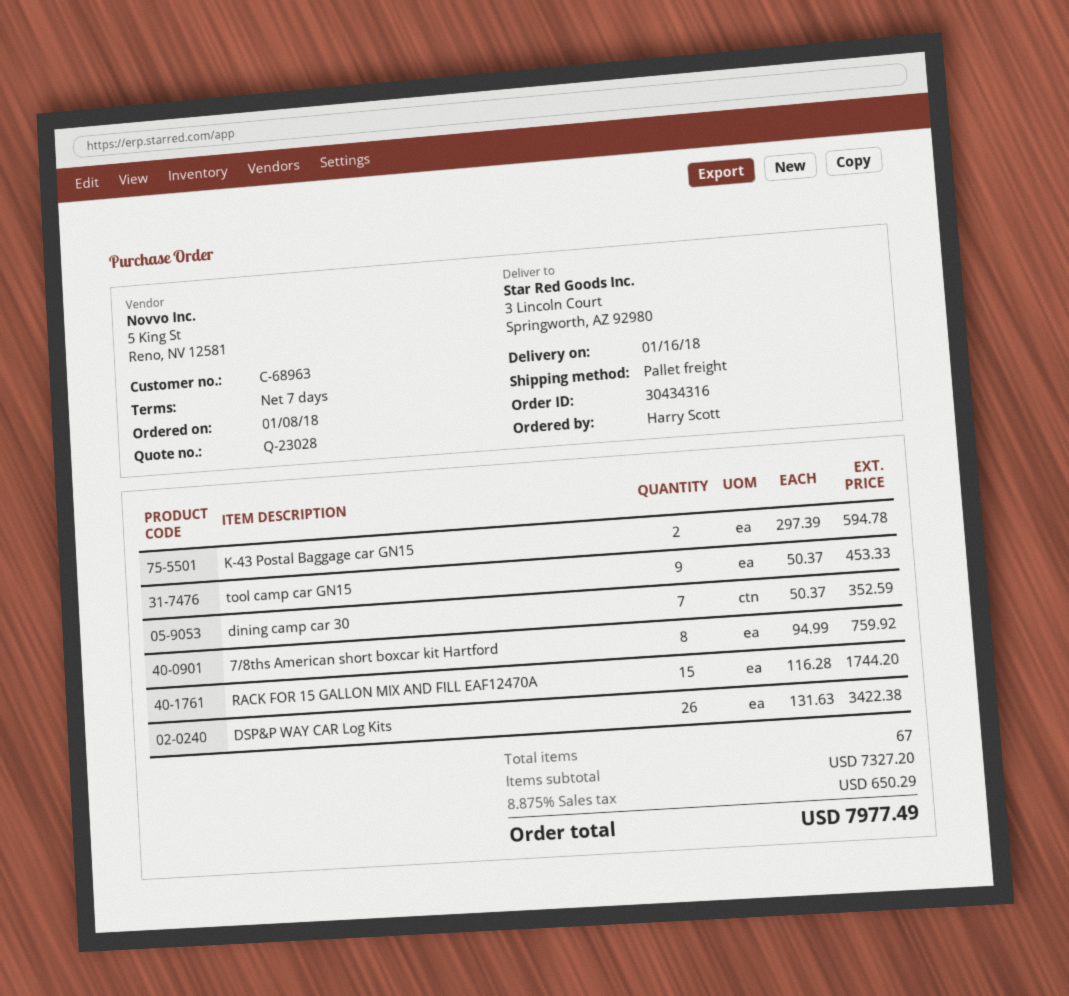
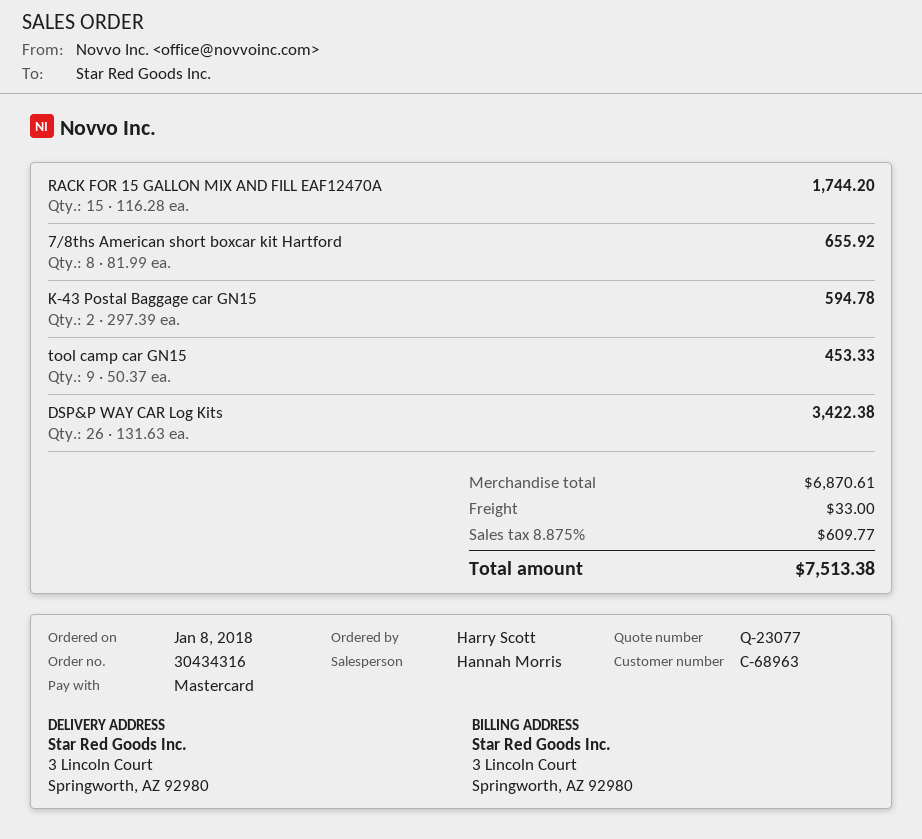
quote number: Q-23028 -> Q-23077
dining camp car 30: 7 x 50.37 = 352.59 -> none
7/8ths American short boxcar kit Hartford: 8 x 94.99 = 759.92 -> 8 x 81.99 = 655.92
subtotal: 7327.20 -> 6870.61
shipping: none -> 33.00
tax: 8.875% = 650.29 -> 8.875% = 609.77
total: 7977.49 -> 7513.38

